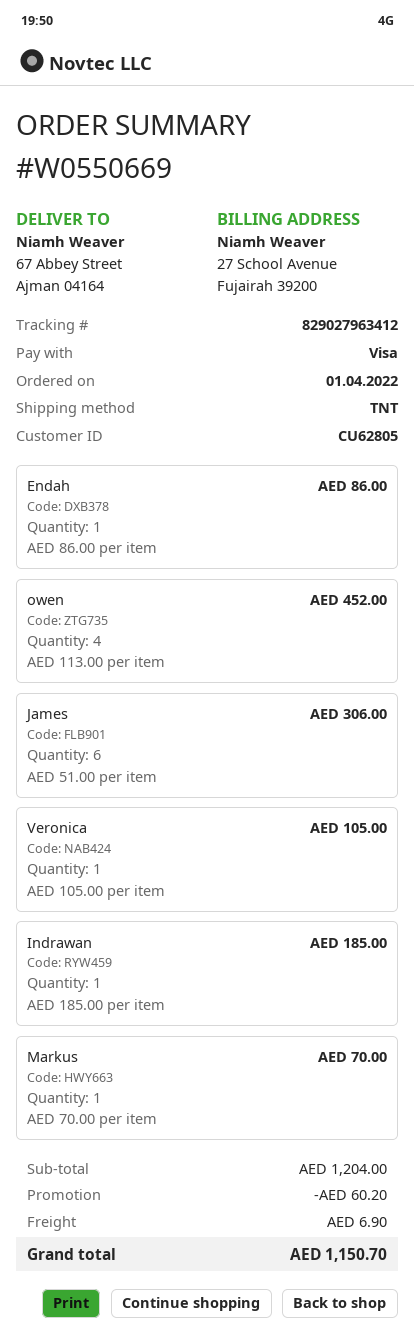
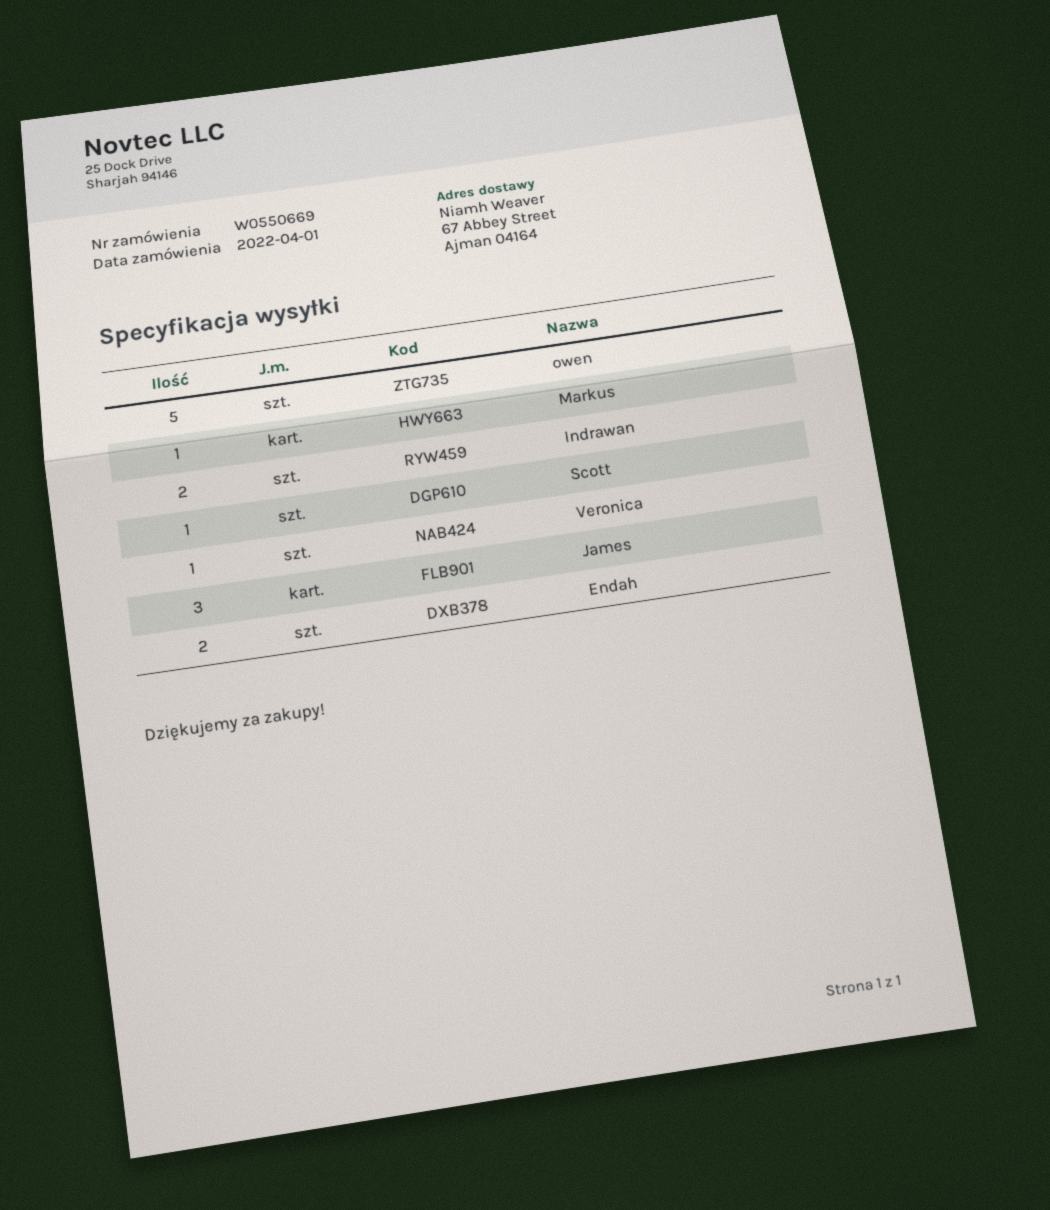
Endah: 1 -> 2
owen: 4 -> 5
James: 6 -> 3
Indrawan: 1 -> 2
Scott: none -> 1

